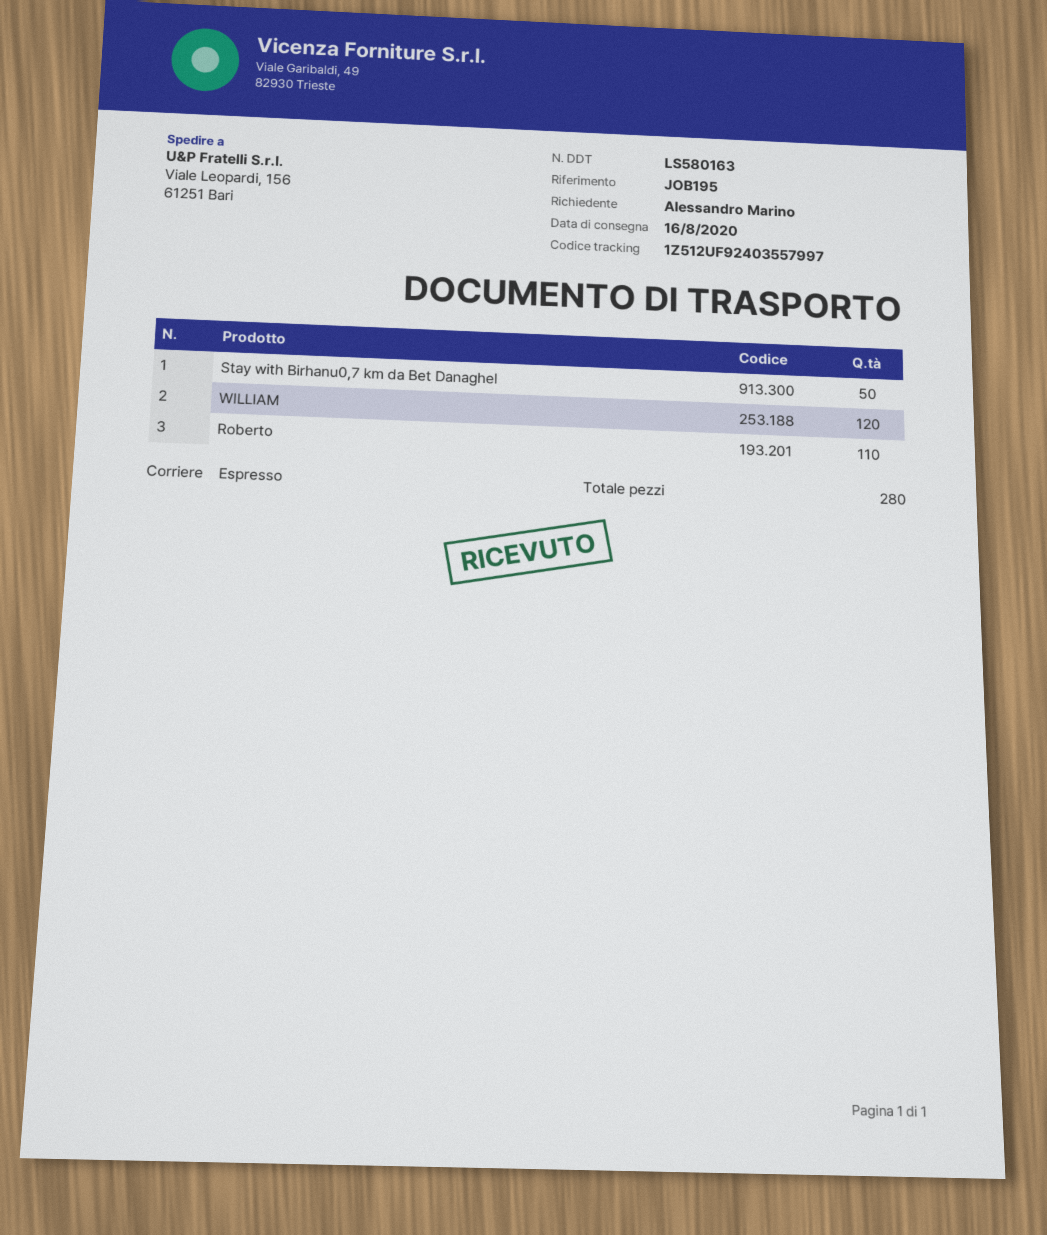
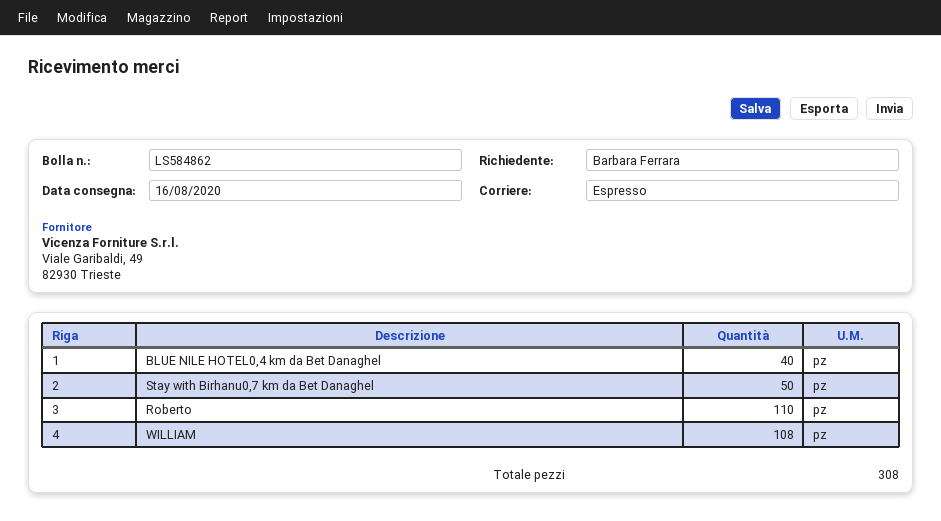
delivery note number: LS580163 -> LS584862
ordered by: Alessandro Marino -> Barbara Ferrara
WILLIAM: 120 -> 108
BLUE NILE HOTEL0,4 km da Bet Danaghel: none -> 40
total quantity: 280 -> 308

